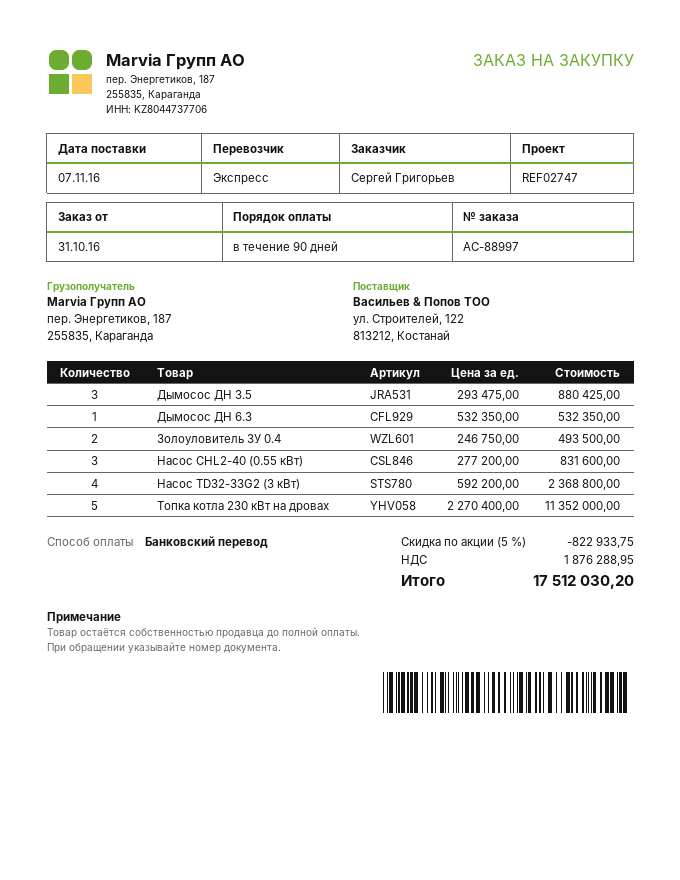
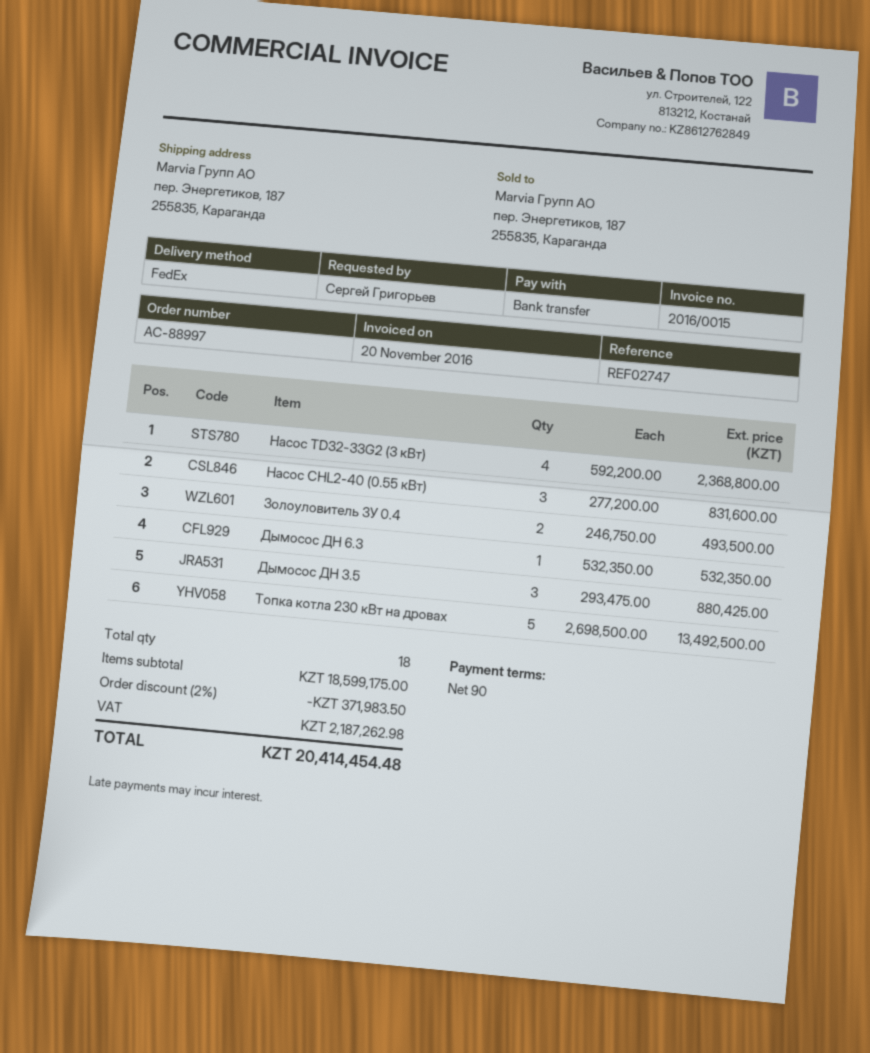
shipping method: express -> FedEx
Топка котла 230 кВт на дровах: 5 x 2270400.00 = 11352000.00 -> 5 x 2698500.00 = 13492500.00
discount: 5% = 822933.75 -> 2% = 371983.50
tax: 1876288.95 -> 2187262.98
total: 17512030.20 -> 20414454.48

